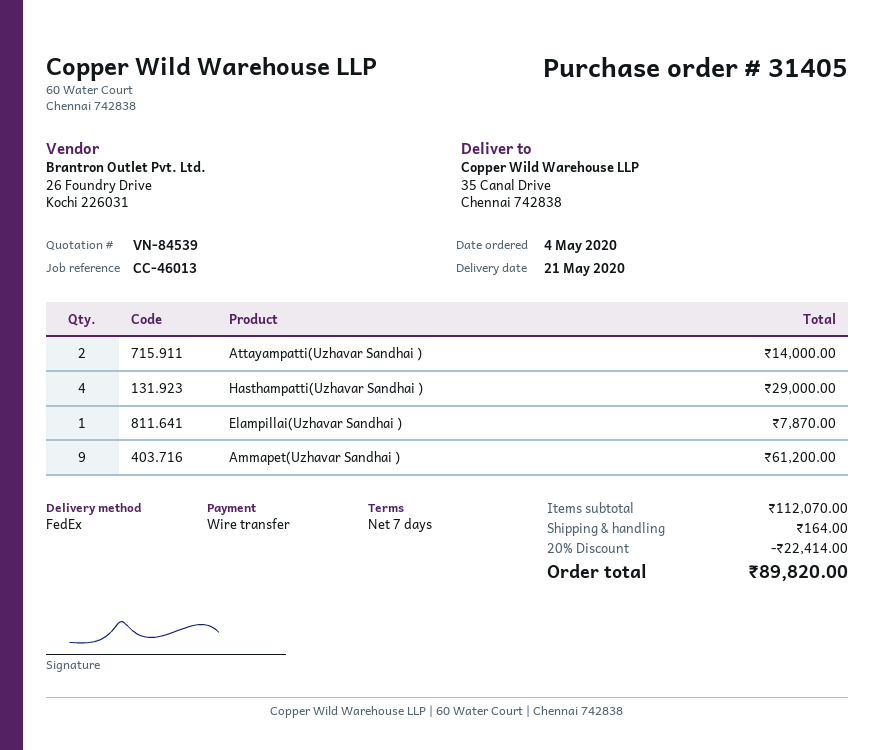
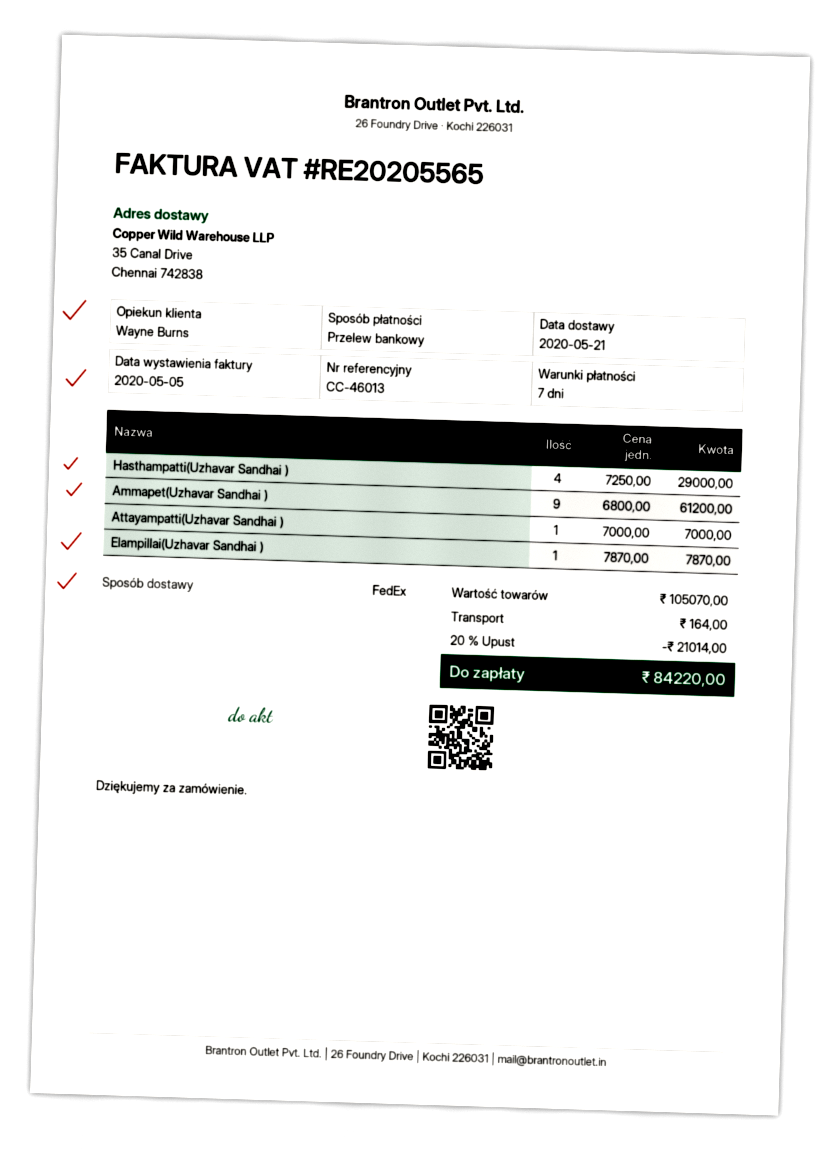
Attayampatti(Uzhavar Sandhai ): 2 for 14000.00 -> 1 for 7000.00
subtotal: 112070.00 -> 105070.00
discount: 20% = 22414.00 -> 20% = 21014.00
total: 89820.00 -> 84220.00

